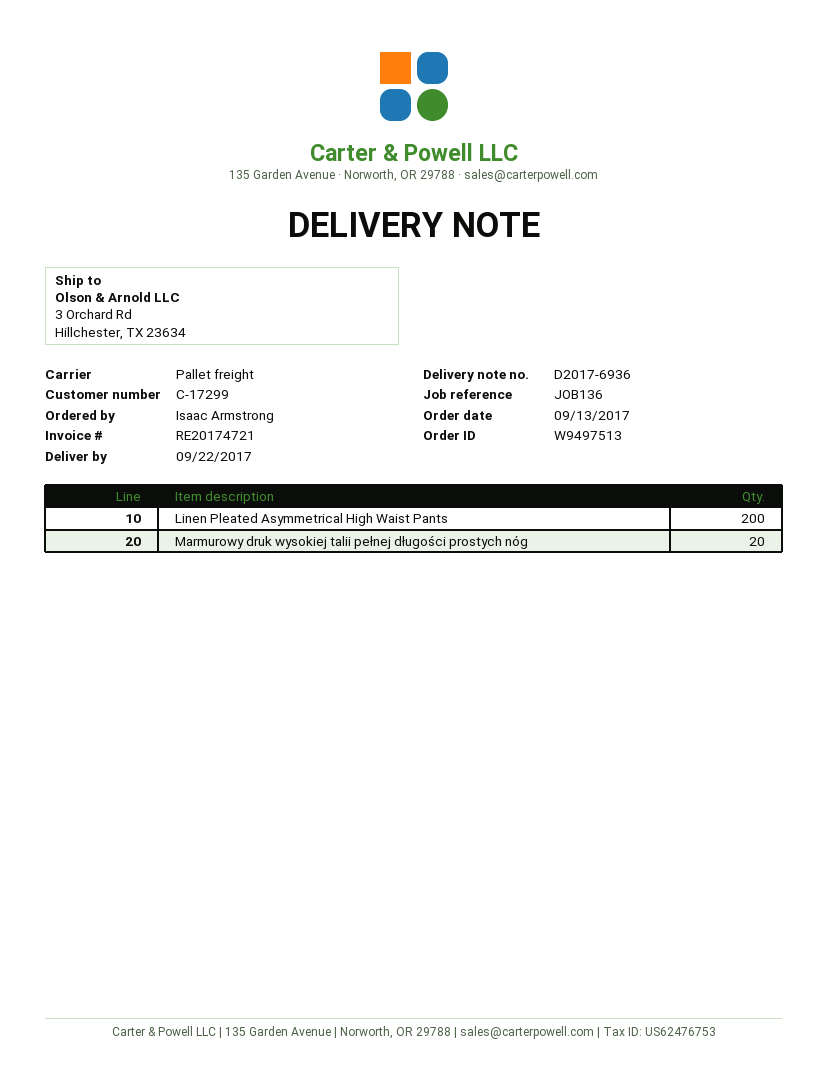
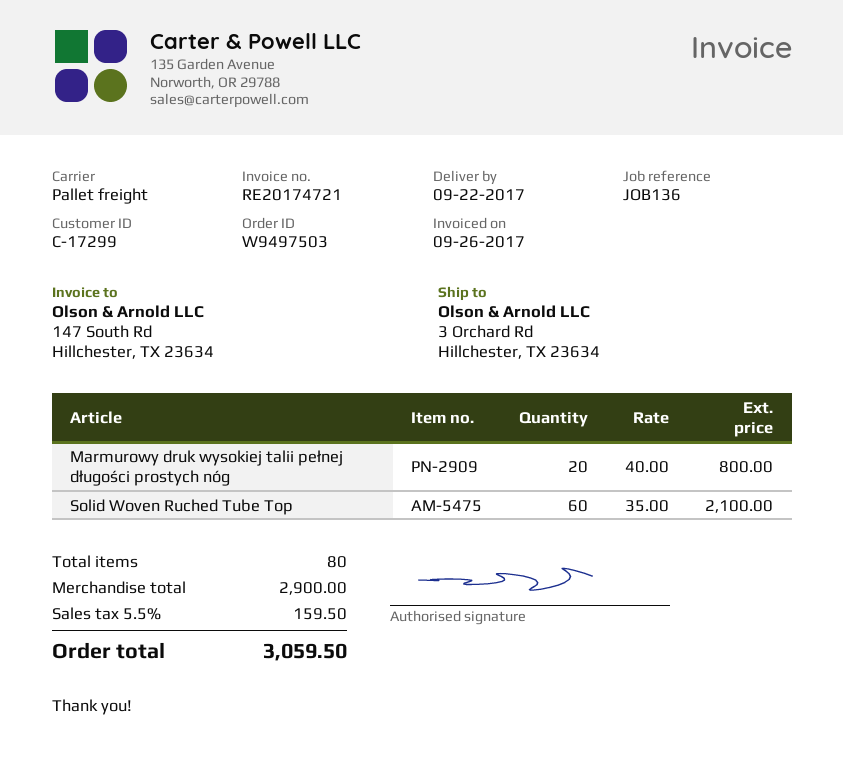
order number: W9497513 -> W9497503
Linen Pleated Asymmetrical High Waist Pants: 200 -> none
Solid Woven Ruched Tube Top: none -> 60

